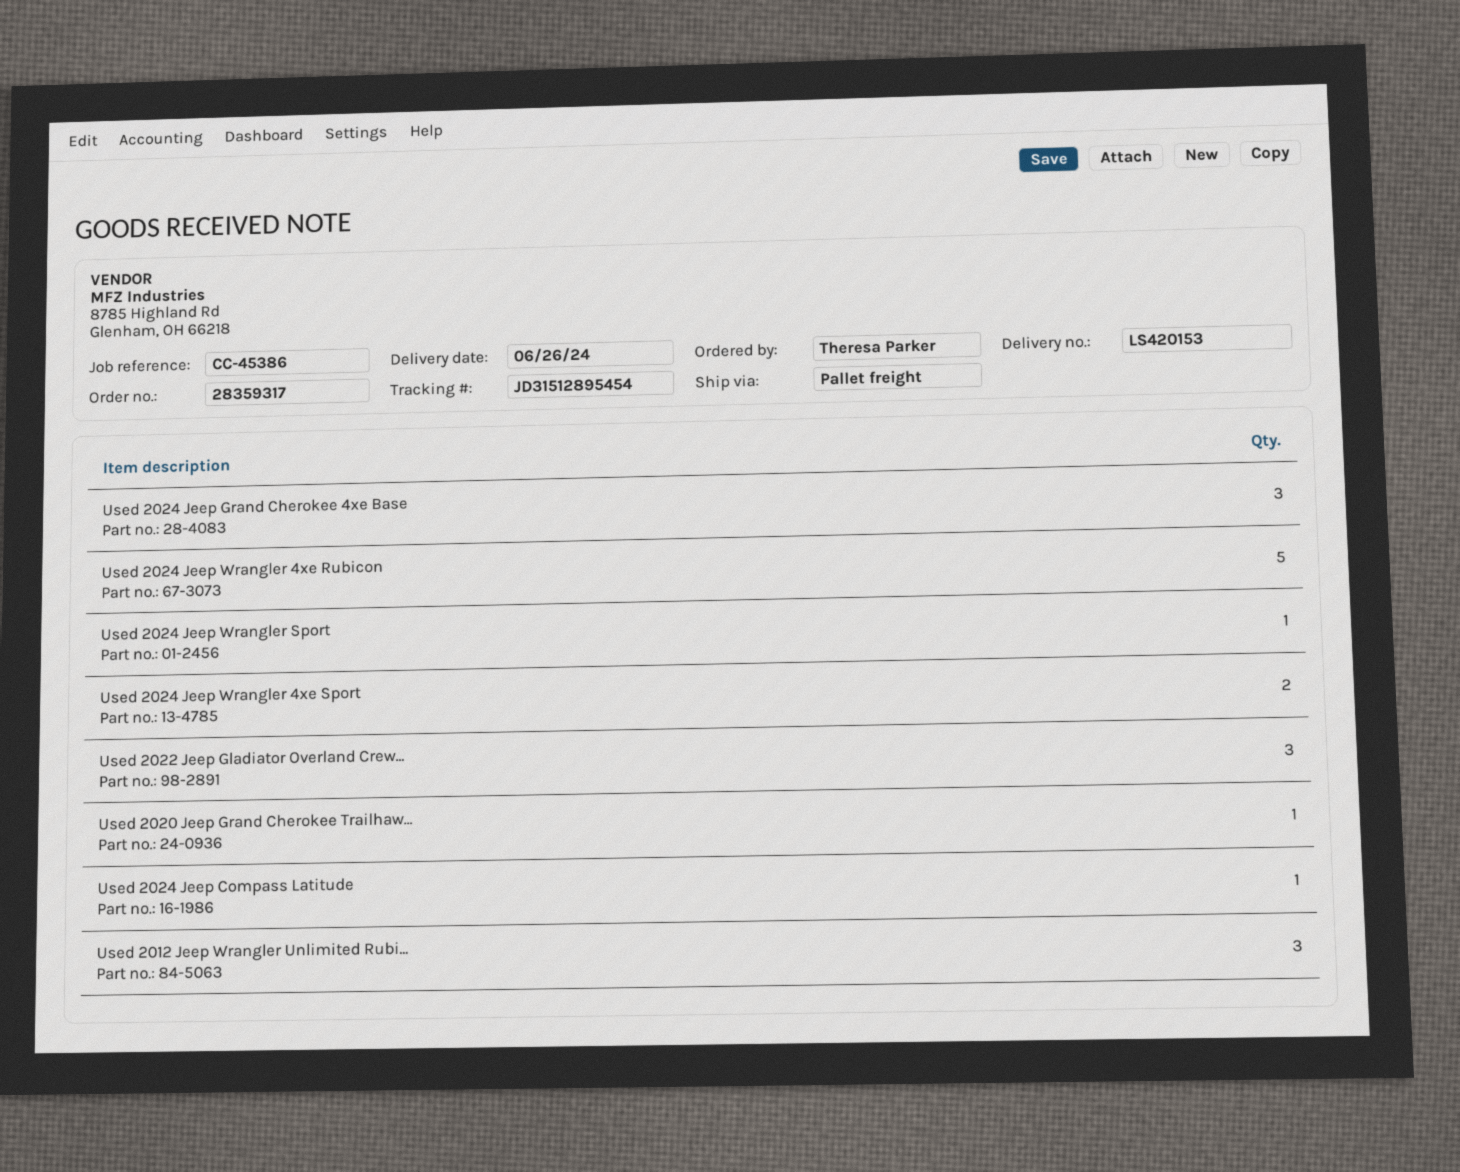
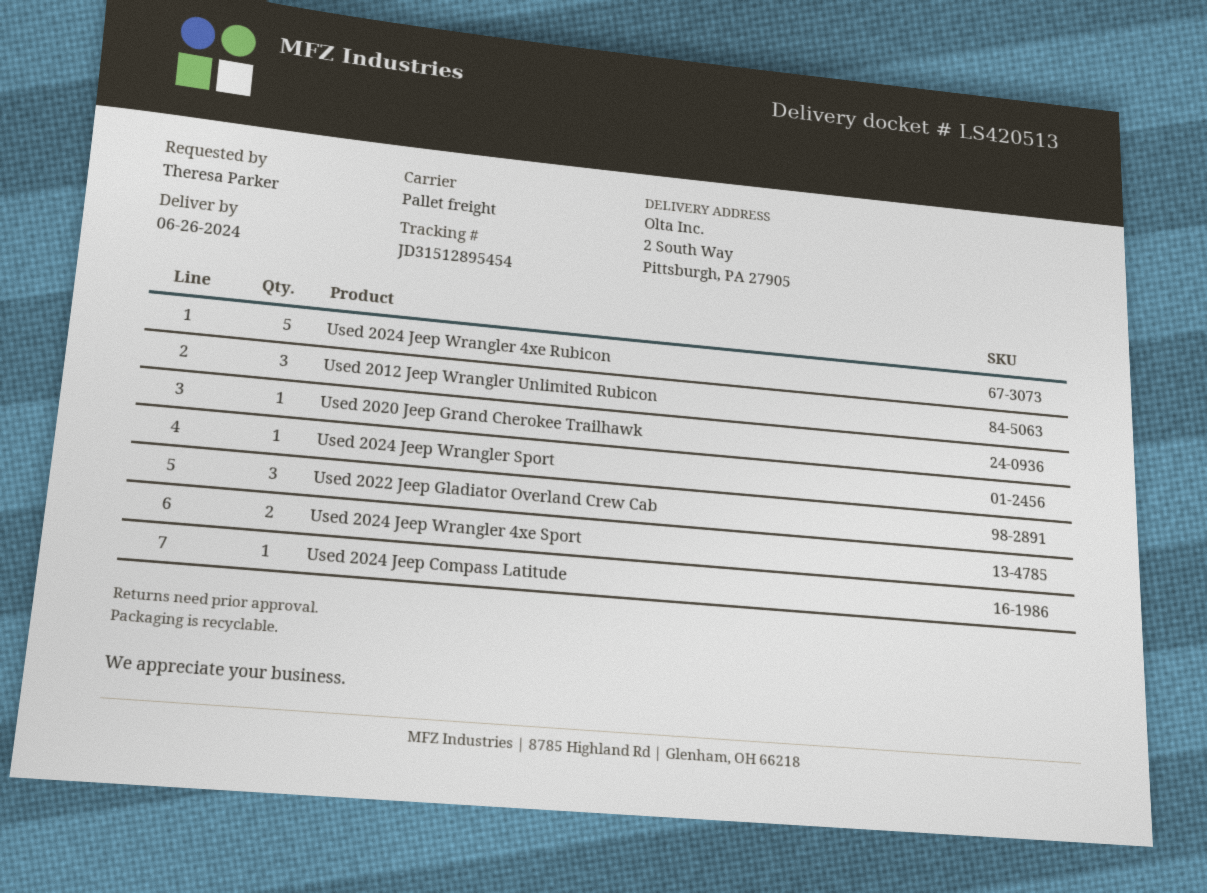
delivery note number: LS420153 -> LS420513
Used 2024 Jeep Grand Cherokee 4xe Base: 3 -> none

